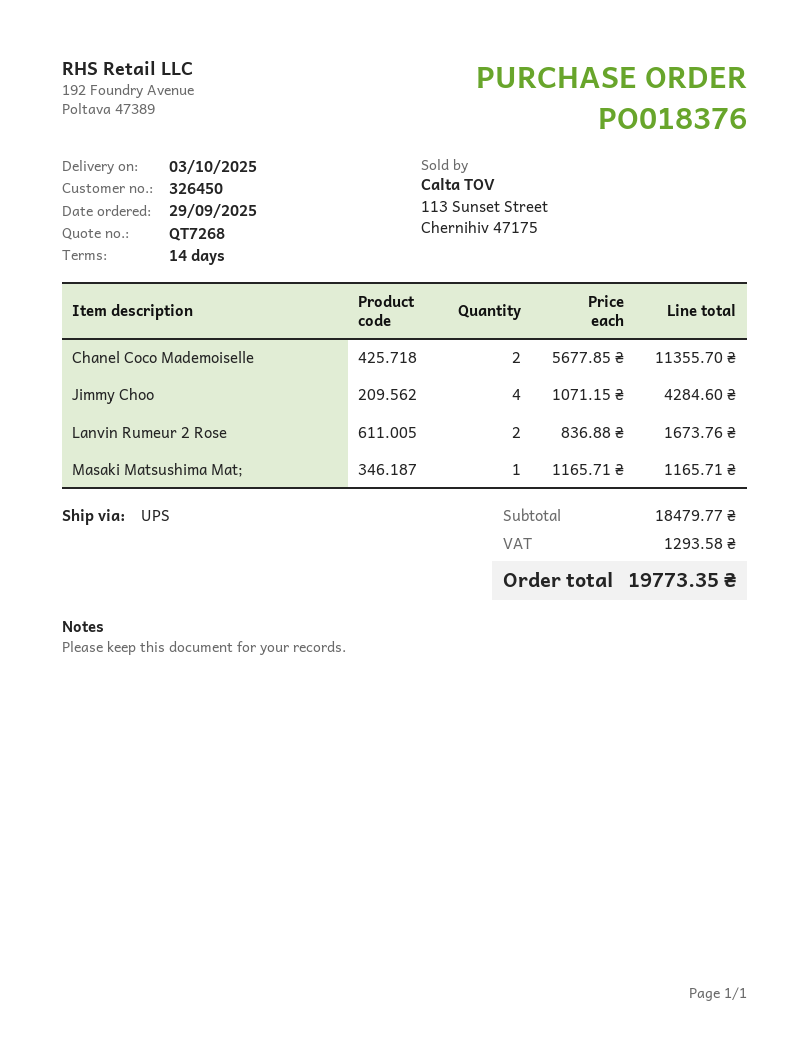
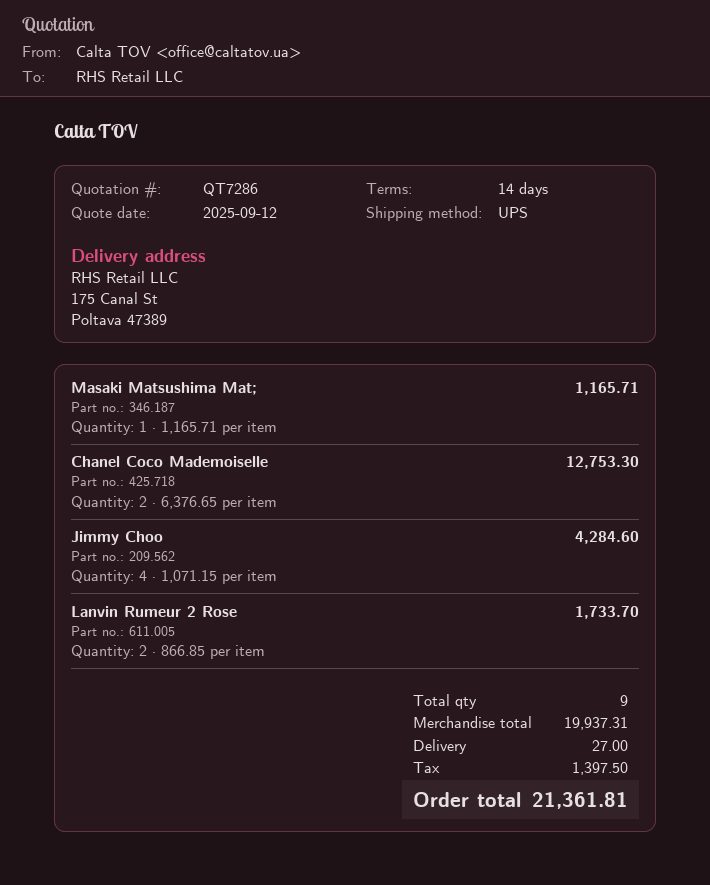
quote number: QT7268 -> QT7286
Chanel Coco Mademoiselle: 2 x 5677.85 = 11355.70 -> 2 x 6376.65 = 12753.30
Lanvin Rumeur 2 Rose: 2 x 836.88 = 1673.76 -> 2 x 866.85 = 1733.70
subtotal: 18479.77 -> 19937.31
shipping: none -> 27.00
tax: 1293.58 -> 1397.50
total: 19773.35 -> 21361.81

